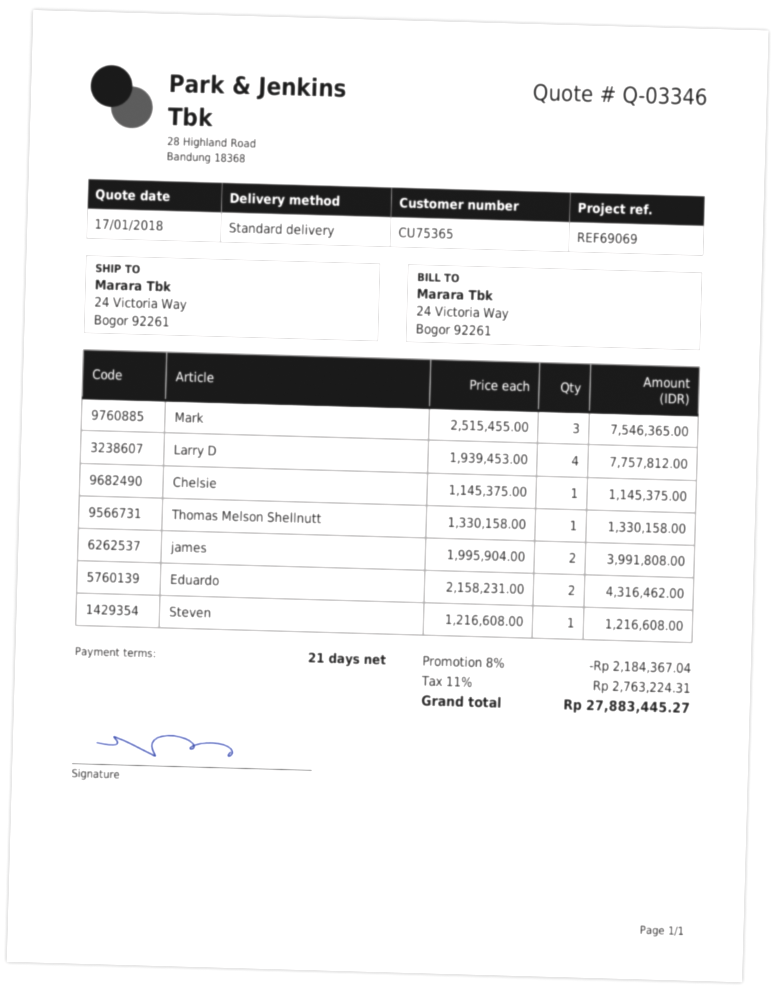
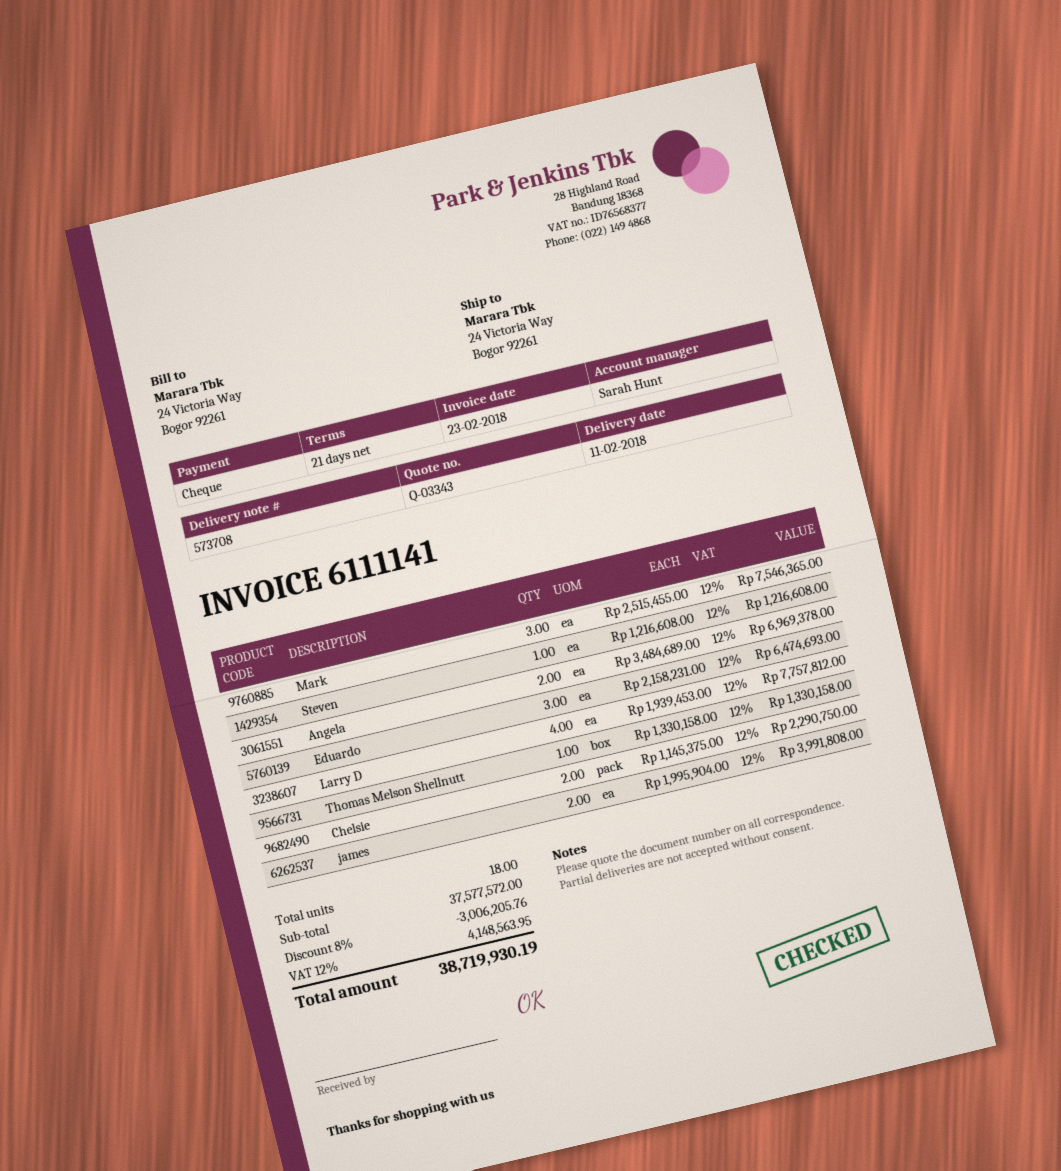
quote number: Q-03346 -> Q-03343
Chelsie: 1 x 1145375.00 = 1145375.00 -> 2 x 1145375.00 = 2290750.00
Eduardo: 2 x 2158231.00 = 4316462.00 -> 3 x 2158231.00 = 6474693.00
Angela: none -> 2 x 3484689.00 = 6969378.00
discount: 8% = 2184367.04 -> 8% = 3006205.76
tax: 11% = 2763224.31 -> 12% = 4148563.95
total: 27883445.27 -> 38719930.19

